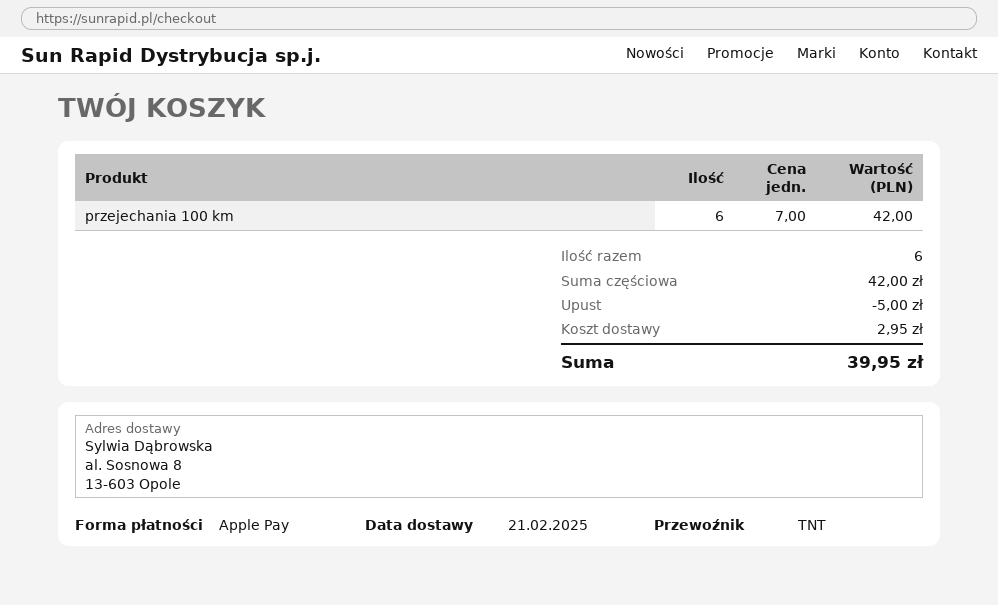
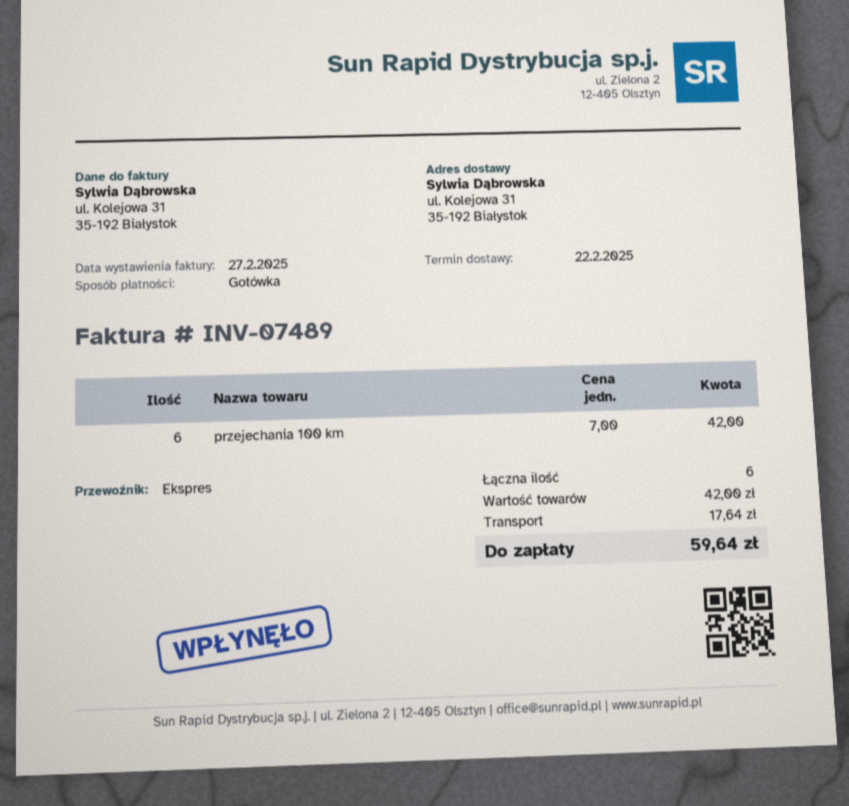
delivery date: 2025-02-21 -> 2025-02-22
payment method: Apple Pay -> cash
shipping method: TNT -> express
ship to: al. Sosnowa 8, 13-603 Opole -> ul. Kolejowa 31, 35-192 Białystok
discount: 5.00 -> none
shipping: 2.95 -> 17.64
total: 39.95 -> 59.64

